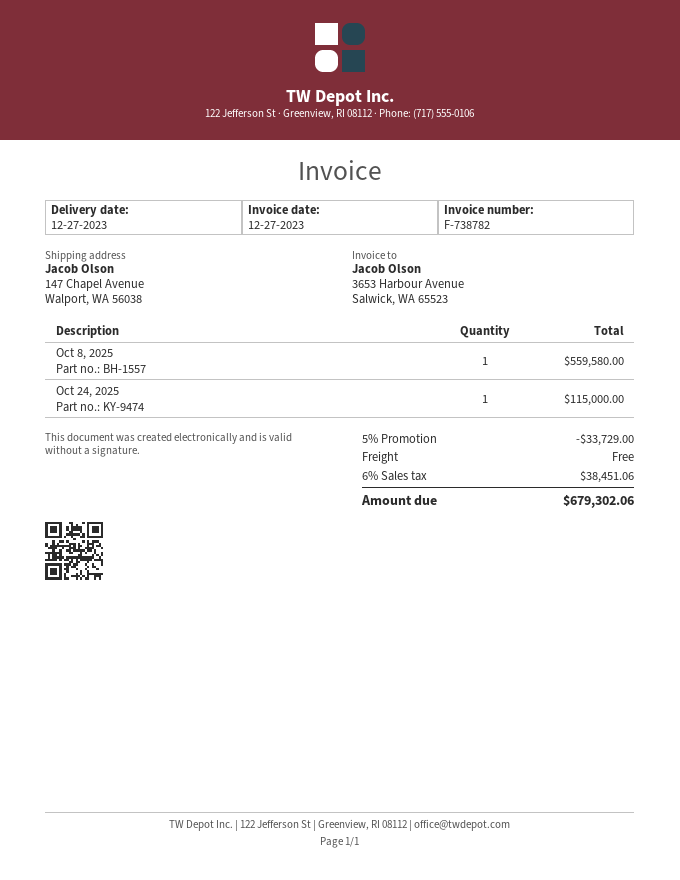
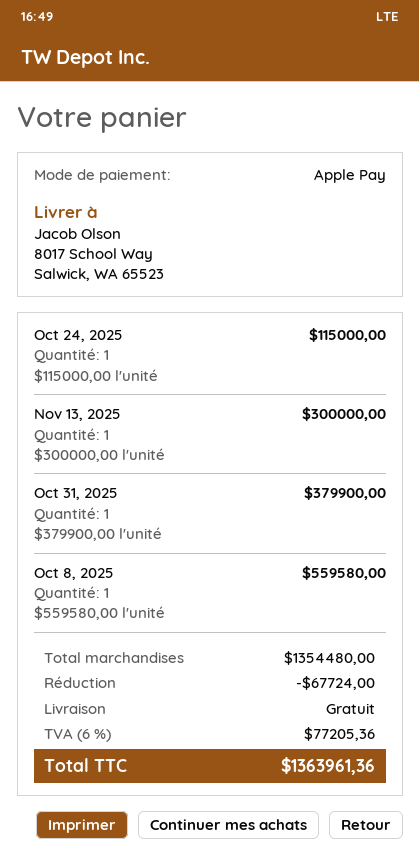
ship to: 147 Chapel Avenue, Walport, WA 56038 -> 8017 School Way, Salwick, WA 65523
Nov 13, 2025: none -> 1 for 300000.00
Oct 31, 2025: none -> 1 for 379900.00
discount: 33729.00 -> 67724.00
tax: 6% = 38451.06 -> 6% = 77205.36
total: 679302.06 -> 1363961.36

